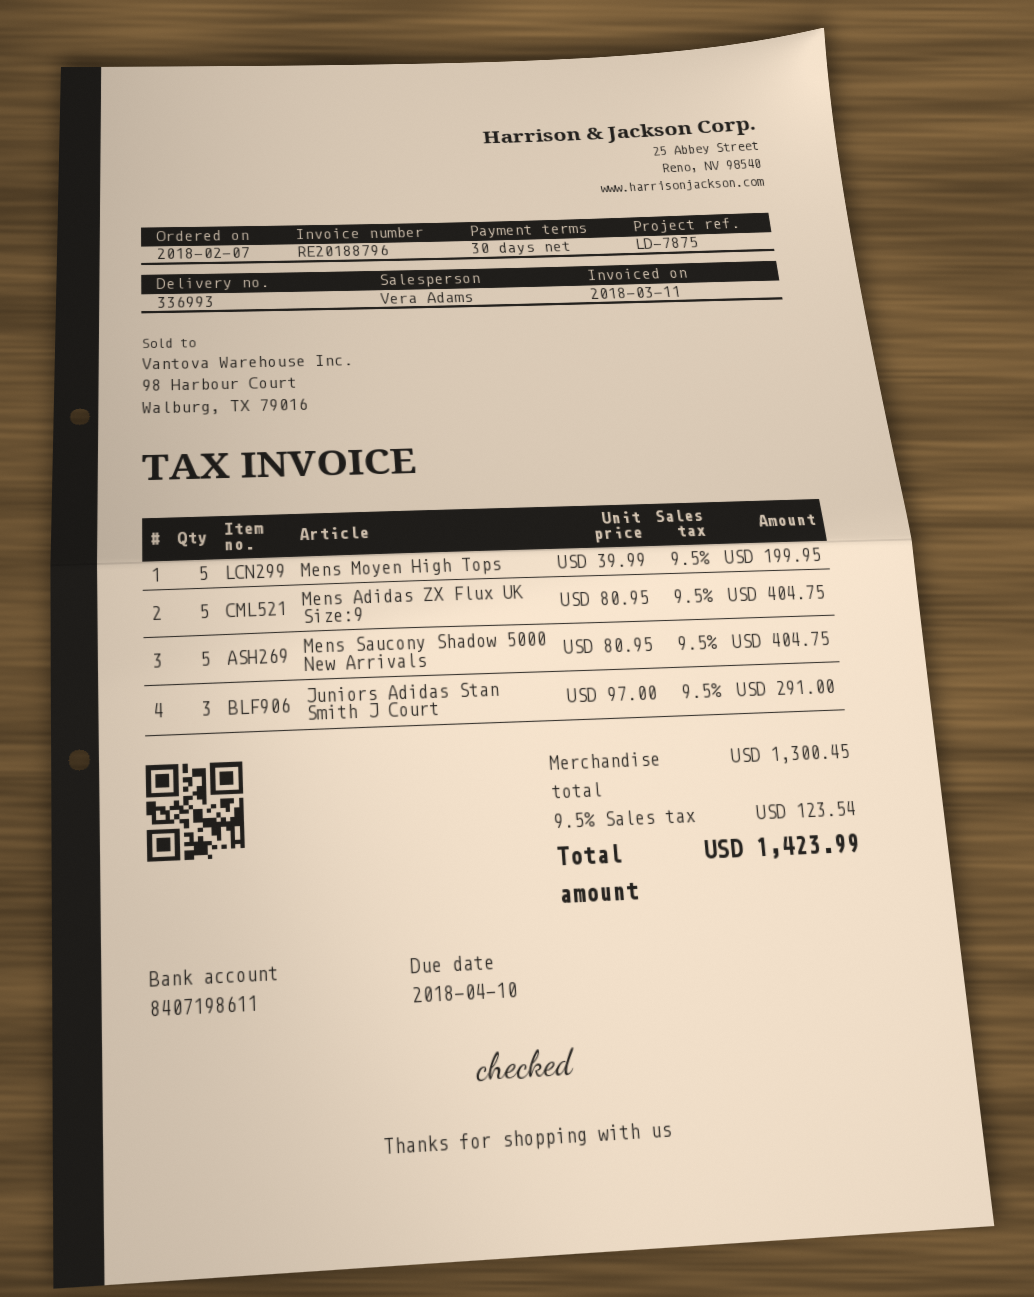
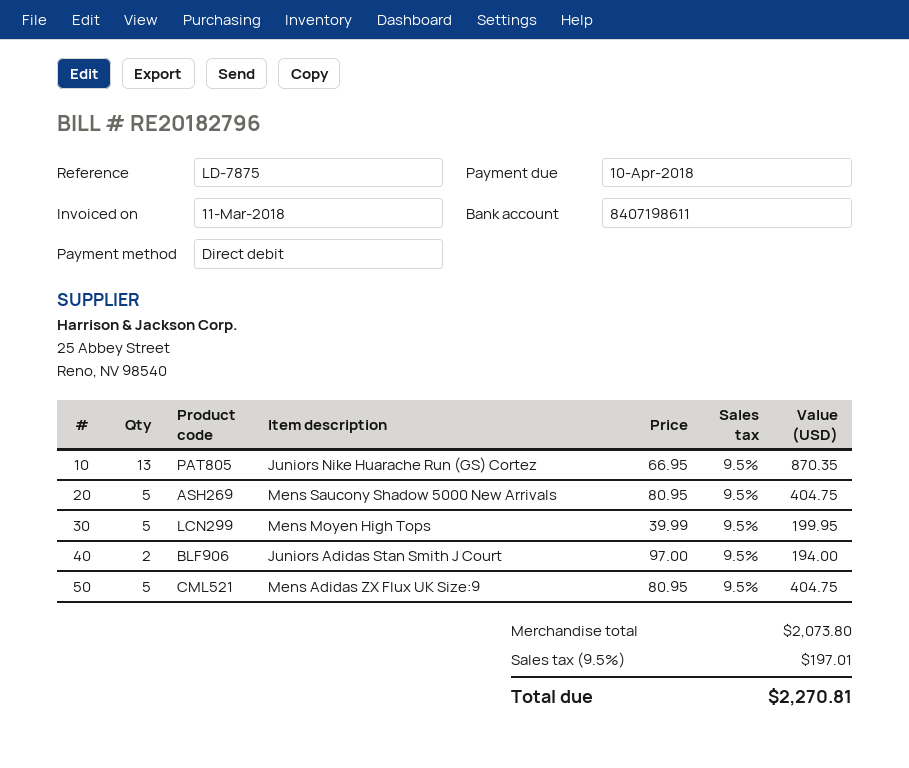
invoice number: RE20188796 -> RE20182796
Juniors Adidas Stan Smith J Court: 3 x 97.00 = 291.00 -> 2 x 97.00 = 194.00
Juniors Nike Huarache Run (GS) Cortez: none -> 13 x 66.95 = 870.35
subtotal: 1300.45 -> 2073.80
tax: 9.5% = 123.54 -> 9.5% = 197.01
total: 1423.99 -> 2270.81

